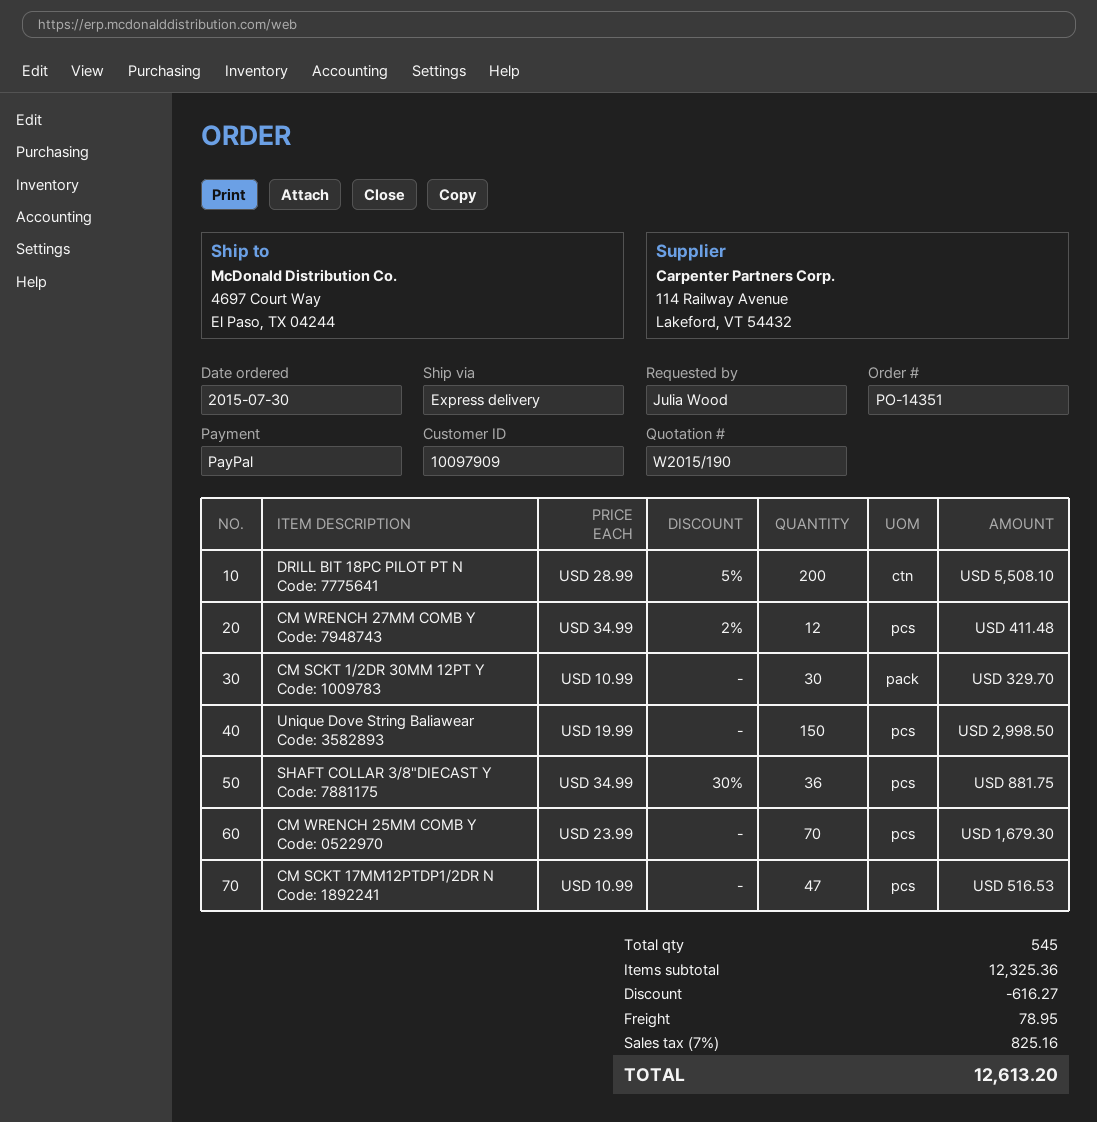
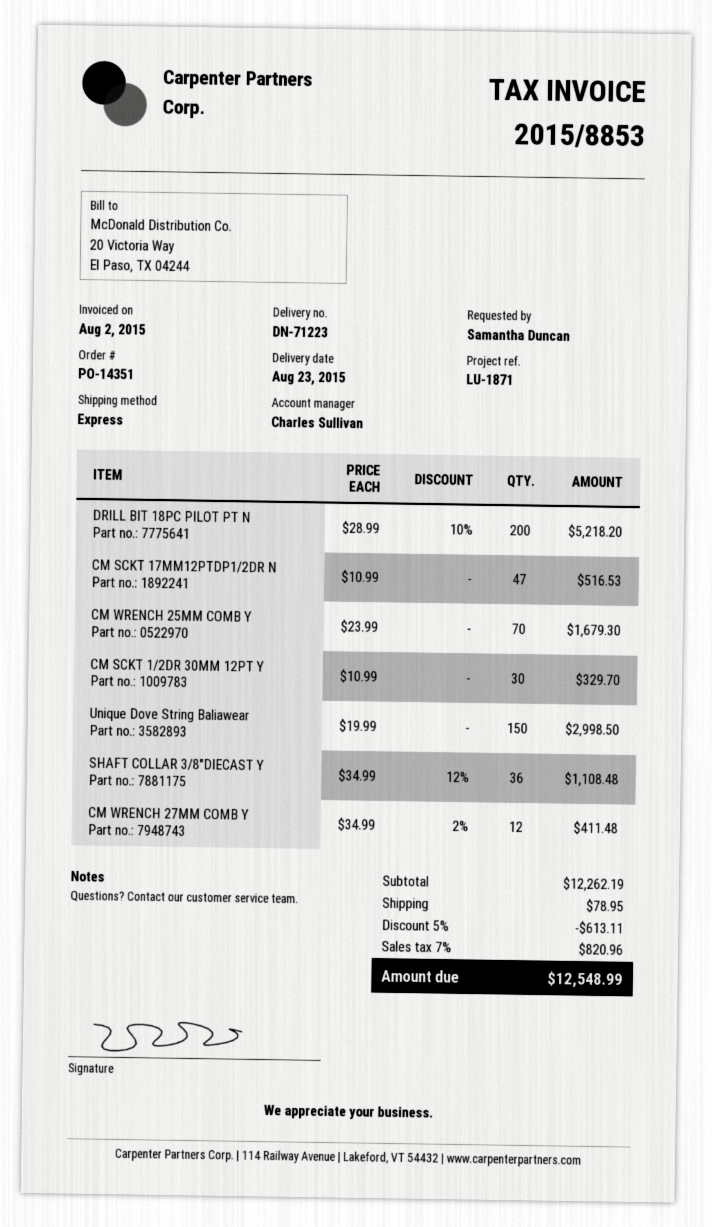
ordered by: Julia Wood -> Samantha Duncan
DRILL BIT 18PC PILOT PT N: 200 x 28.99 - 5% = 5508.10 -> 200 x 28.99 - 10% = 5218.20
SHAFT COLLAR 3/8"DIECAST Y: 36 x 34.99 - 30% = 881.75 -> 36 x 34.99 - 12% = 1108.48
subtotal: 12325.36 -> 12262.19
discount: 616.27 -> 613.11
tax: 7% = 825.16 -> 7% = 820.96
total: 12613.20 -> 12548.99

